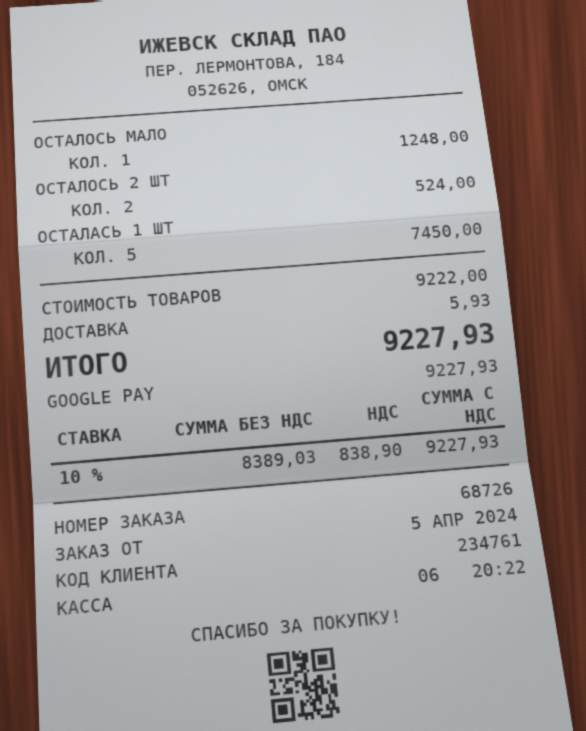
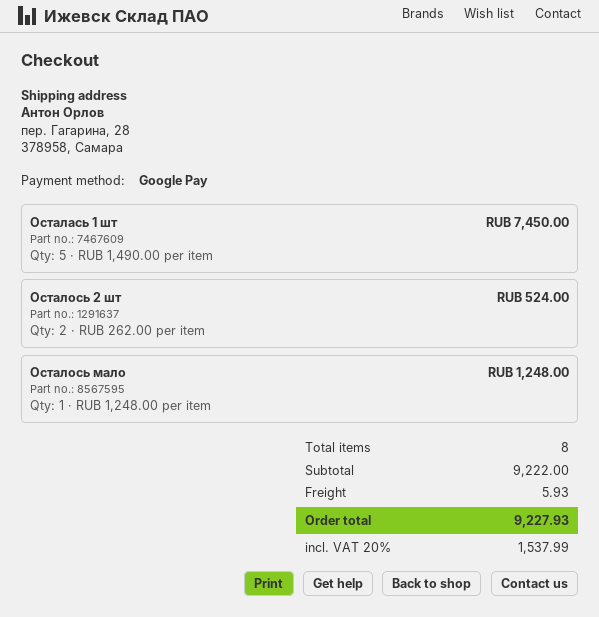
tax: 10% = 838.90 -> 20% = 1537.99

